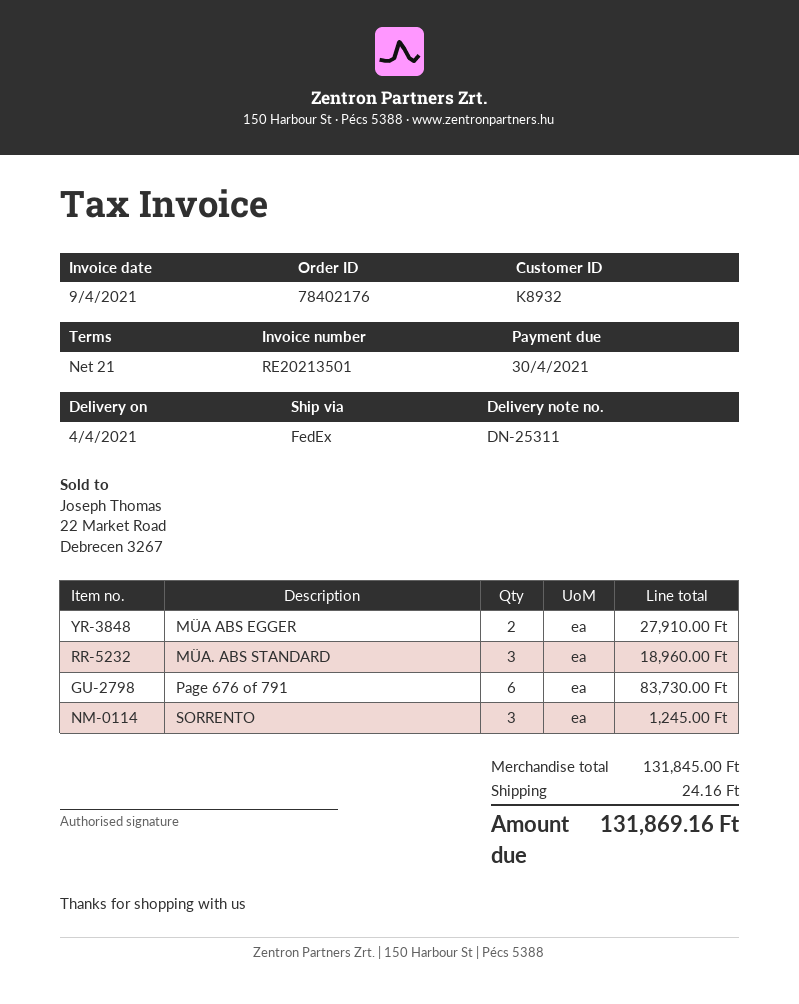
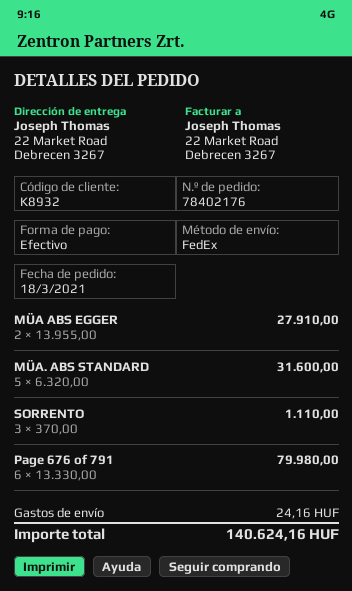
MÜA. ABS STANDARD: 3 for 18960.00 -> 5 for 31600.00
Page 676 of 791: 6 for 83730.00 -> 6 for 79980.00
SORRENTO: 3 for 1245.00 -> 3 for 1110.00
total: 131869.16 -> 140624.16

